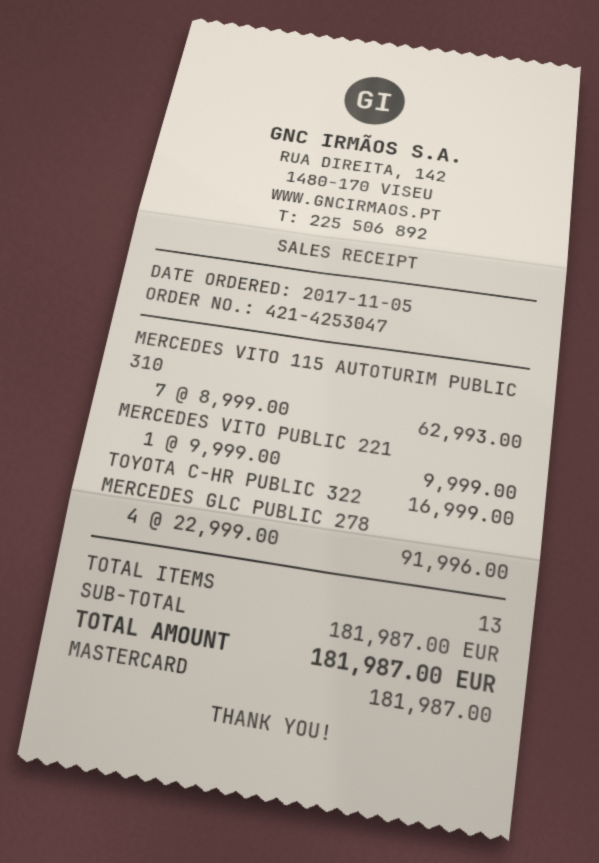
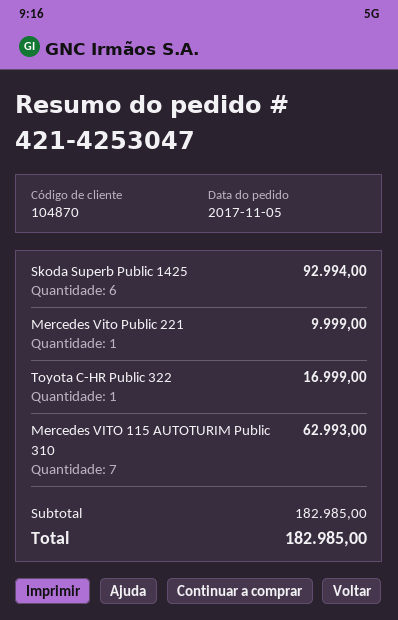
MERCEDES GLC PUBLIC 278: 4 for 91996.00 -> none
Skoda Superb Public 1425: none -> 6 for 92994.00
subtotal: 181987.00 -> 182985.00
total: 181987.00 -> 182985.00

